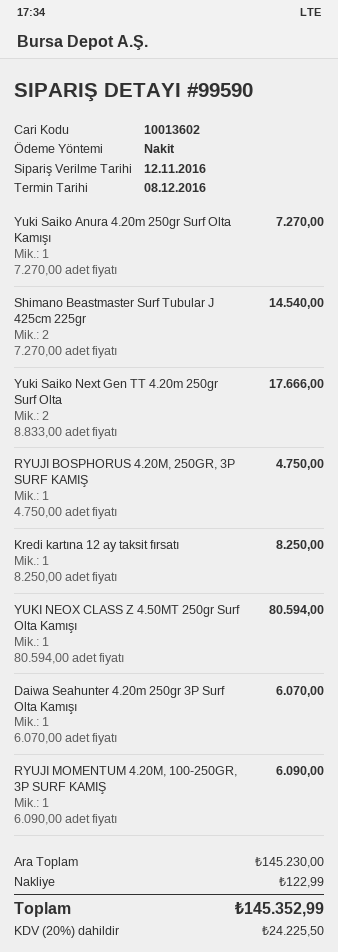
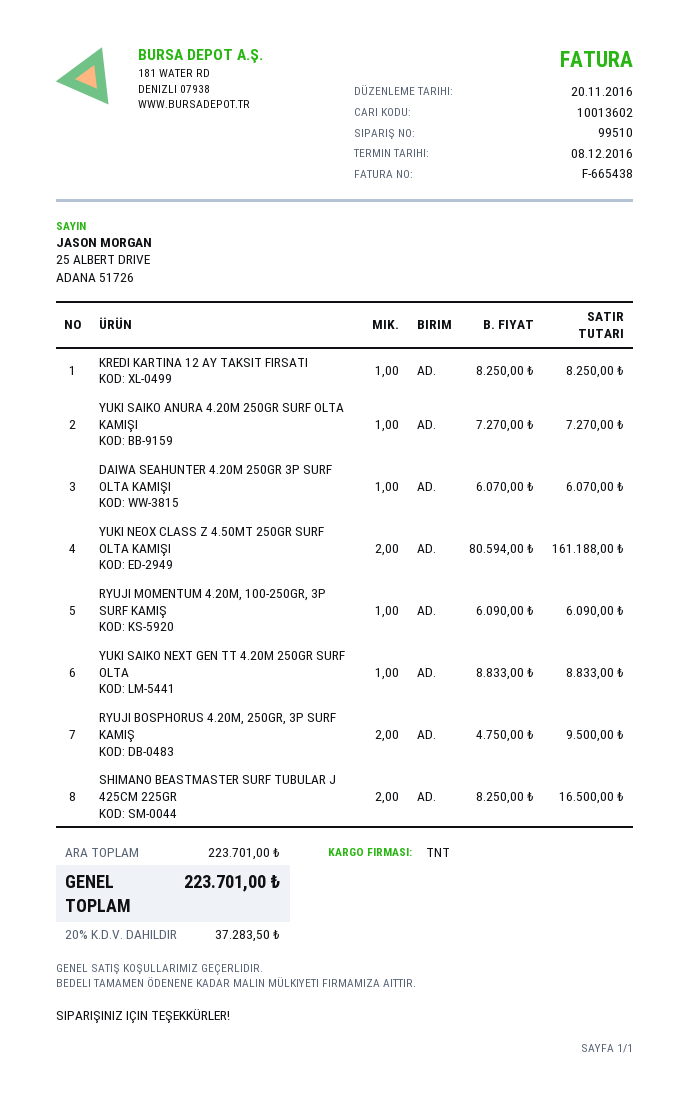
order number: 99590 -> 99510
Shimano Beastmaster Surf Tubular J 425cm 225gr: 2 x 7270.00 = 14540.00 -> 2 x 8250.00 = 16500.00
Yuki Saiko Next Gen TT 4.20m 250gr Surf Olta: 2 x 8833.00 = 17666.00 -> 1 x 8833.00 = 8833.00
RYUJI BOSPHORUS 4.20M, 250GR, 3P SURF KAMIŞ: 1 x 4750.00 = 4750.00 -> 2 x 4750.00 = 9500.00
YUKI NEOX CLASS Z 4.50MT 250gr Surf Olta Kamışı: 1 x 80594.00 = 80594.00 -> 2 x 80594.00 = 161188.00
subtotal: 145230.00 -> 223701.00
shipping: 122.99 -> none
tax: 20% = 24225.50 -> 20% = 37283.50
total: 145352.99 -> 223701.00

